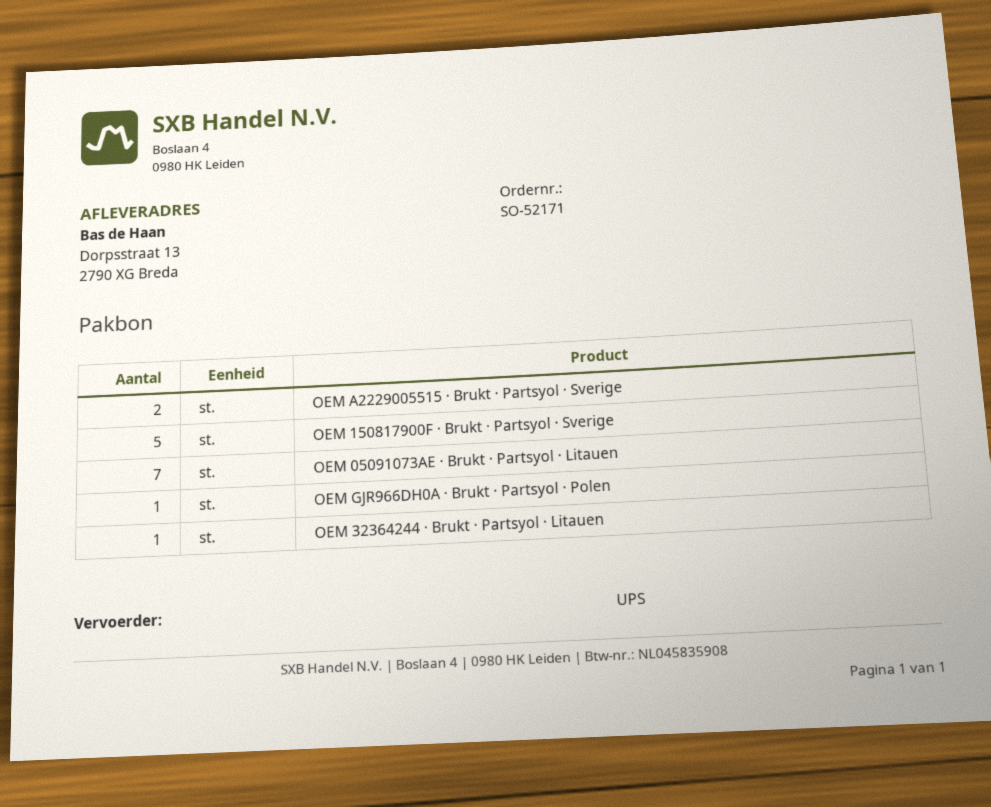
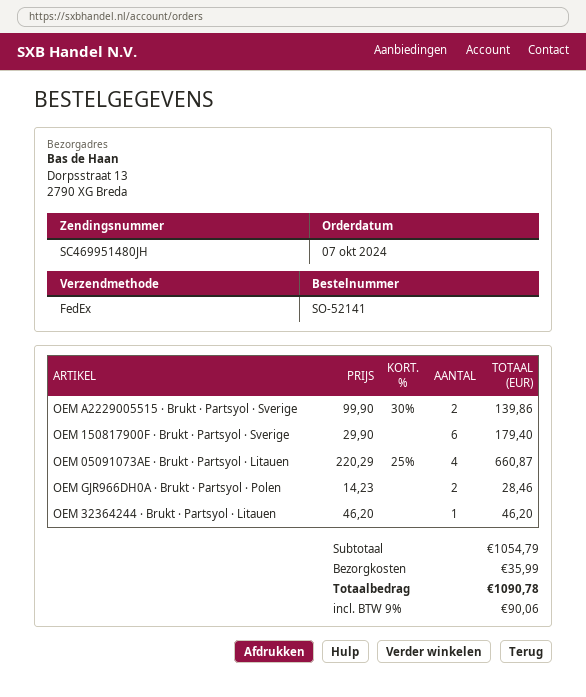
order number: SO-52171 -> SO-52141
shipping method: UPS -> FedEx
OEM 150817900F · Brukt · Partsyol · Sverige: 5 -> 6
OEM 05091073AE · Brukt · Partsyol · Litauen: 7 -> 4
OEM GJR966DH0A · Brukt · Partsyol · Polen: 1 -> 2

